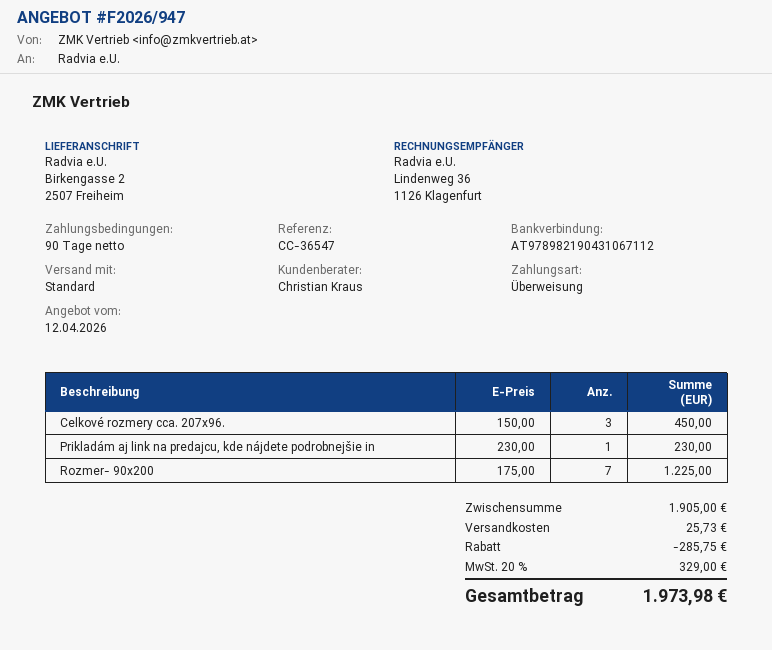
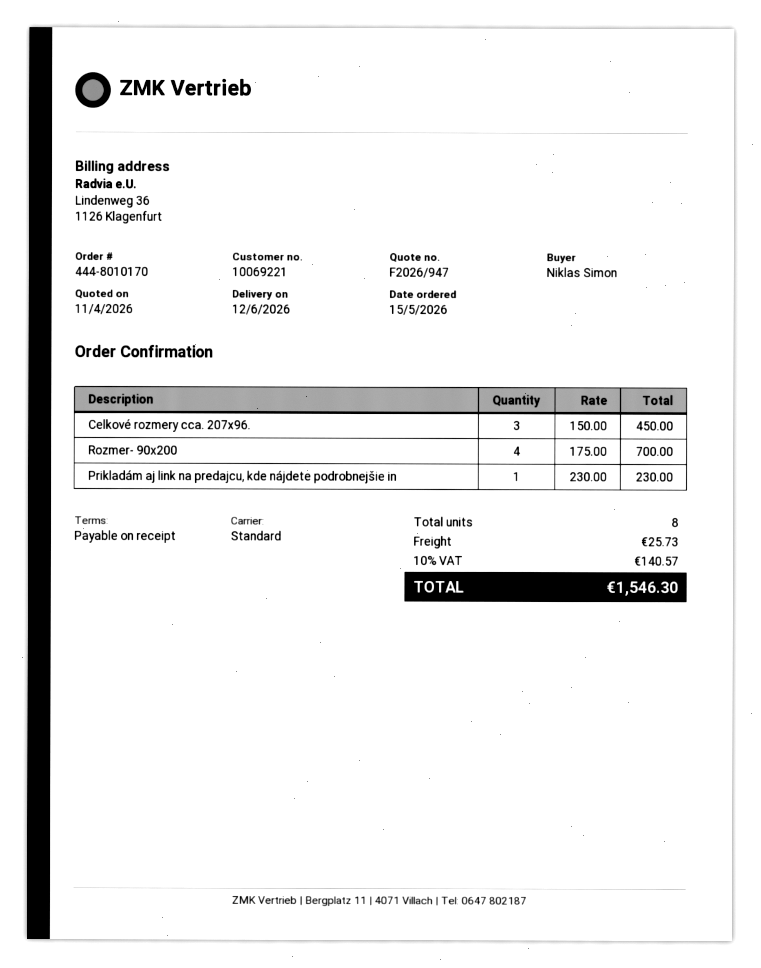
quote date: 2026-04-12 -> 2026-04-11
payment terms: 90 days -> on receipt
Rozmer- 90x200: 7 x 175.00 = 1225.00 -> 4 x 175.00 = 700.00
discount: 285.75 -> none
tax: 20% = 329.00 -> 10% = 140.57
total: 1973.98 -> 1546.30

